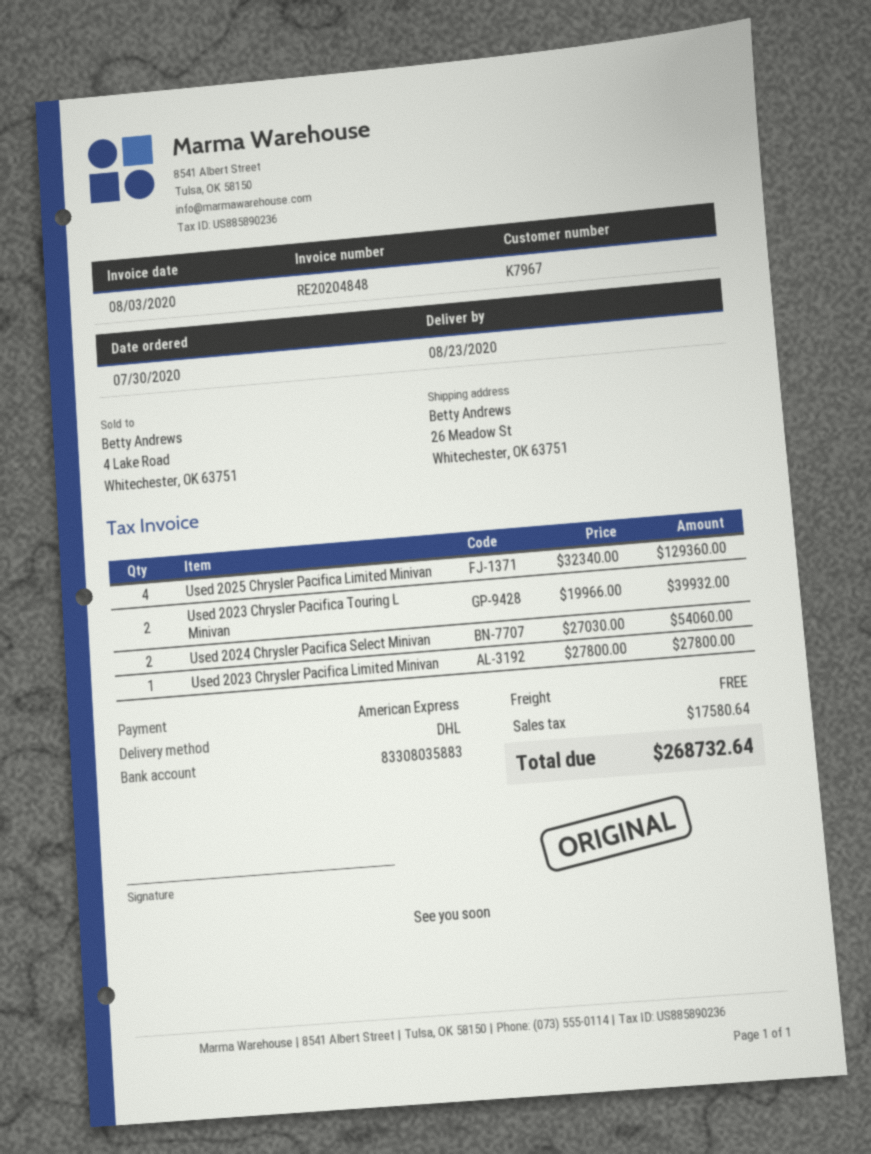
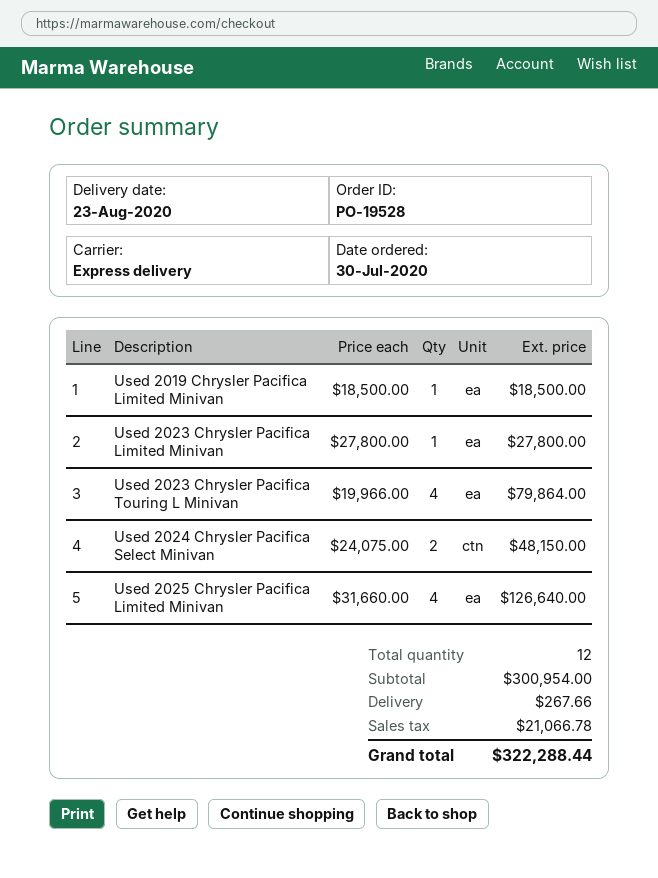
shipping method: DHL -> express
Used 2025 Chrysler Pacifica Limited Minivan: 4 x 32340.00 = 129360.00 -> 4 x 31660.00 = 126640.00
Used 2023 Chrysler Pacifica Touring L Minivan: 2 x 19966.00 = 39932.00 -> 4 x 19966.00 = 79864.00
Used 2024 Chrysler Pacifica Select Minivan: 2 x 27030.00 = 54060.00 -> 2 x 24075.00 = 48150.00
Used 2019 Chrysler Pacifica Limited Minivan: none -> 1 x 18500.00 = 18500.00
shipping: 0.00 -> 267.66
tax: 17580.64 -> 21066.78
total: 268732.64 -> 322288.44

